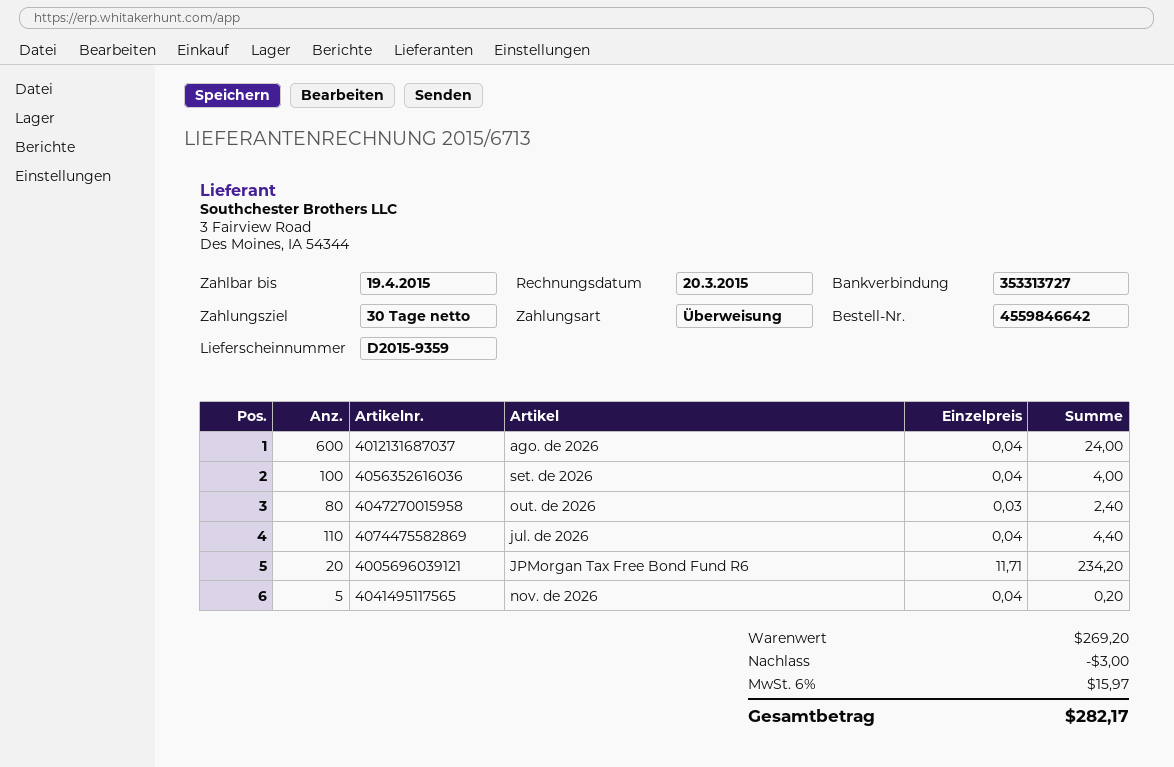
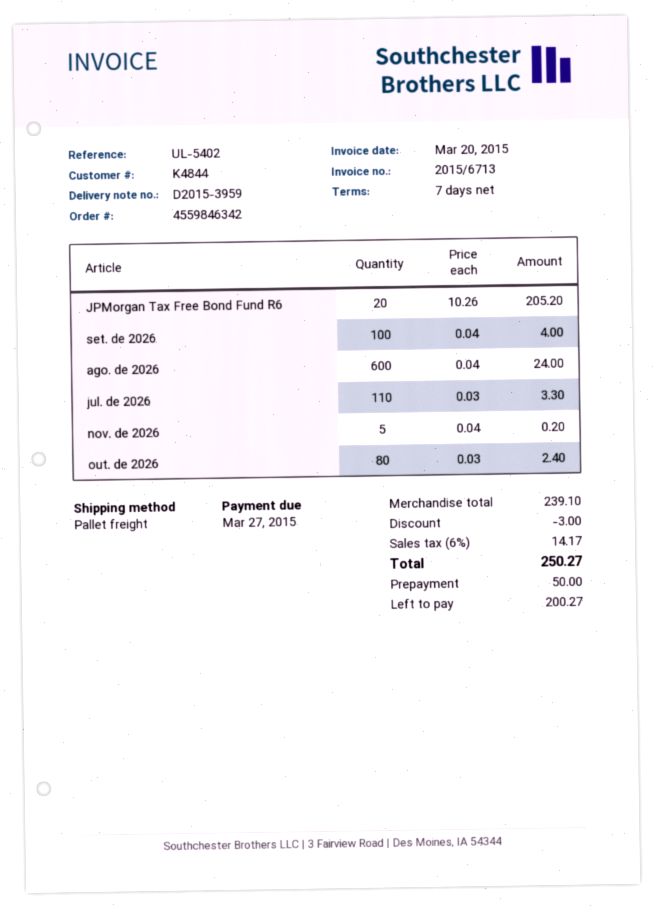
order number: 4559846642 -> 4559846342
delivery note number: D2015-9359 -> D2015-3959
payment terms: 30 days -> 7 days
due date: 2015-04-19 -> 2015-03-27
jul. de 2026: 110 x 0.04 = 4.40 -> 110 x 0.03 = 3.30
JPMorgan Tax Free Bond Fund R6: 20 x 11.71 = 234.20 -> 20 x 10.26 = 205.20
subtotal: 269.20 -> 239.10
tax: 6% = 15.97 -> 6% = 14.17
total: 282.17 -> 250.27

